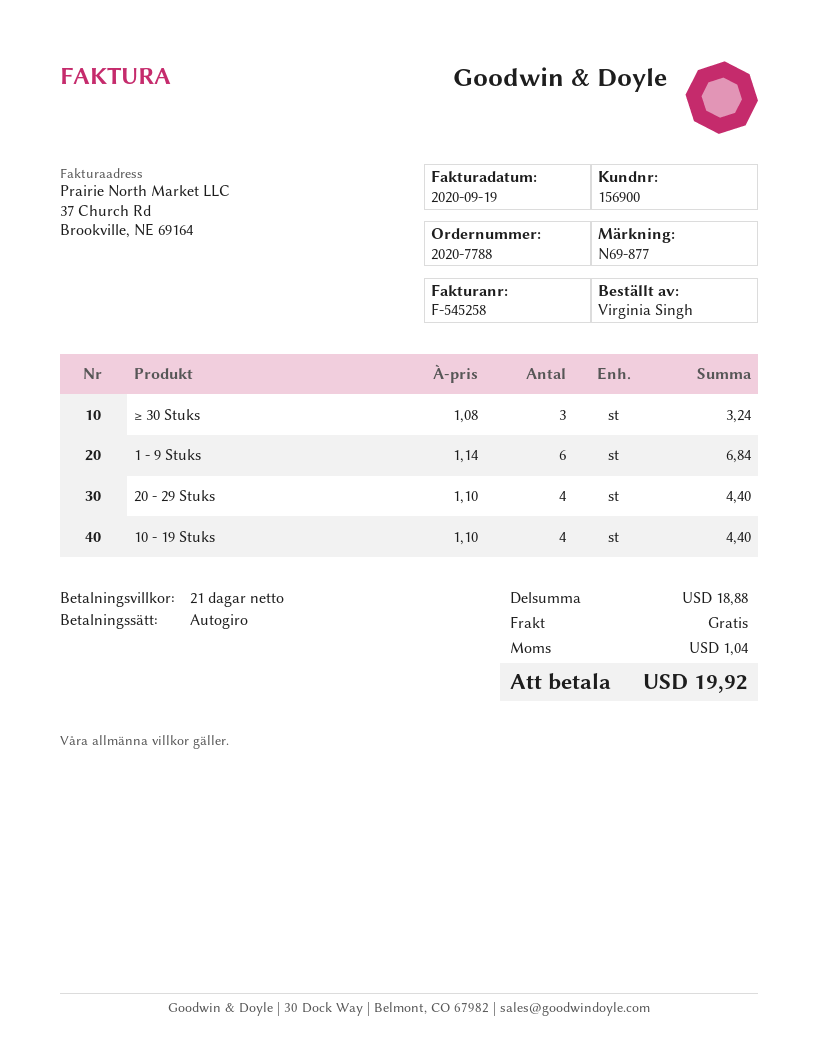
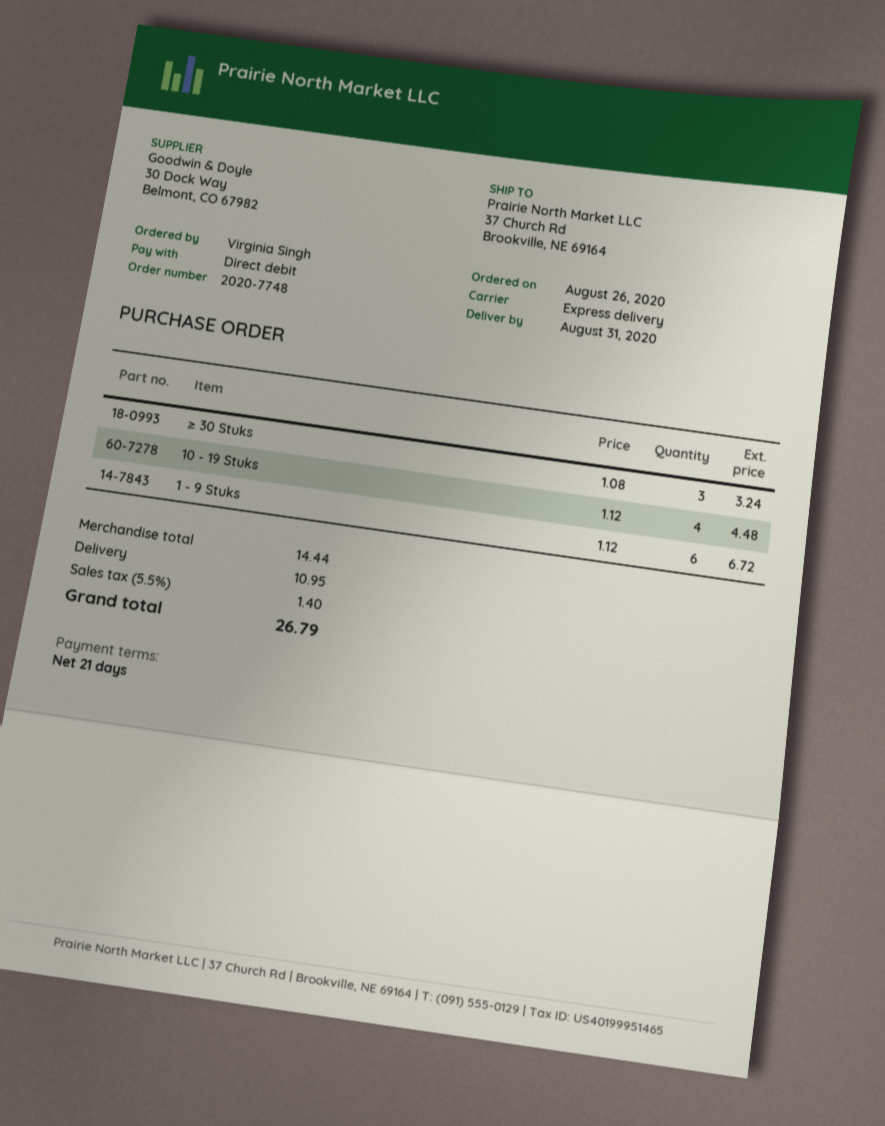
order number: 2020-7788 -> 2020-7748
1 - 9 Stuks: 6 x 1.14 = 6.84 -> 6 x 1.12 = 6.72
20 - 29 Stuks: 4 x 1.10 = 4.40 -> none
10 - 19 Stuks: 4 x 1.10 = 4.40 -> 4 x 1.12 = 4.48
subtotal: 18.88 -> 14.44
shipping: 0.00 -> 10.95
tax: 1.04 -> 1.40
total: 19.92 -> 26.79

